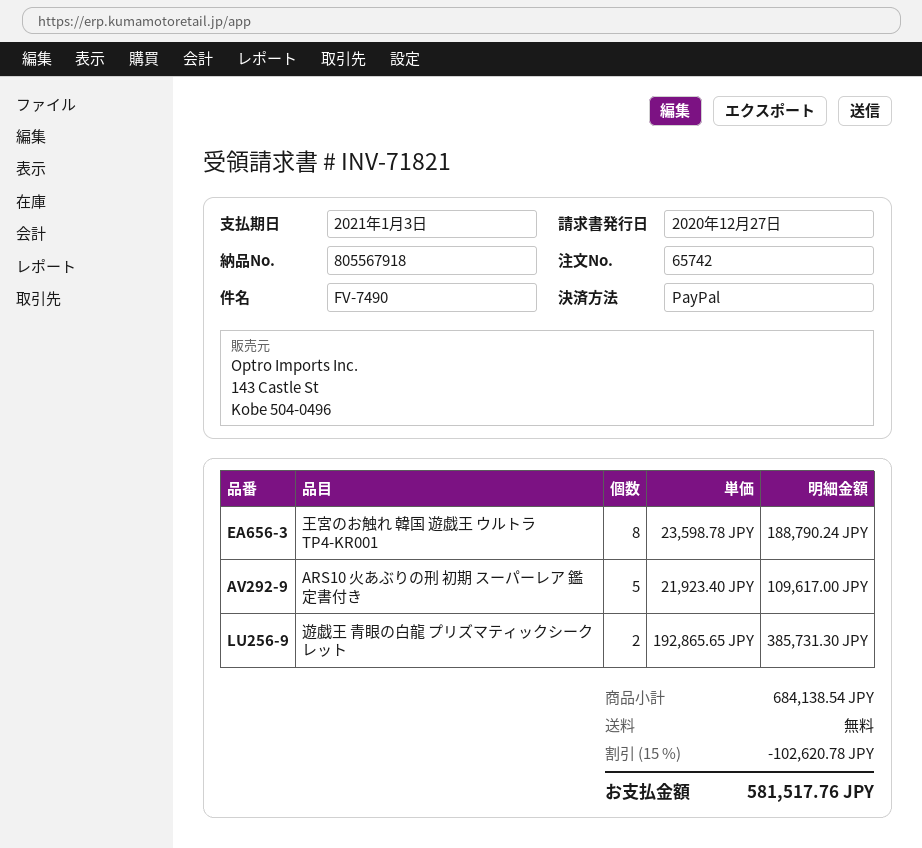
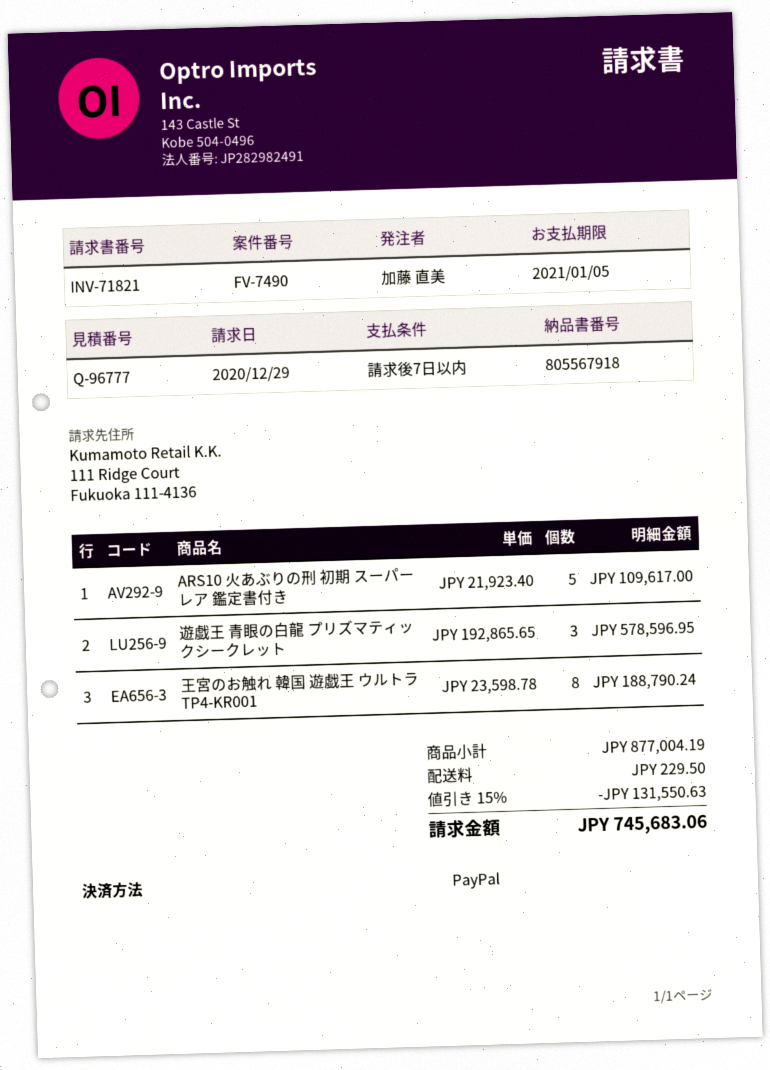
invoice date: 2020-12-27 -> 2020-12-29
due date: 2021-01-03 -> 2021-01-05
遊戯王 青眼の白龍 プリズマティックシークレット: 2 x 192865.65 = 385731.30 -> 3 x 192865.65 = 578596.95
subtotal: 684138.54 -> 877004.19
discount: 15% = 102620.78 -> 15% = 131550.63
shipping: 0.00 -> 229.50
total: 581517.76 -> 745683.06

